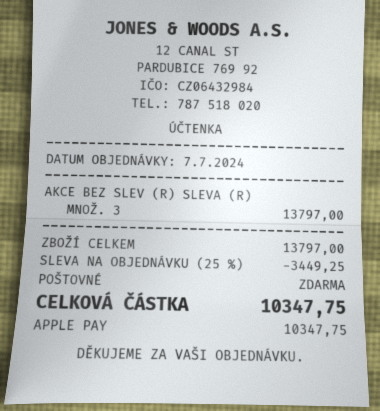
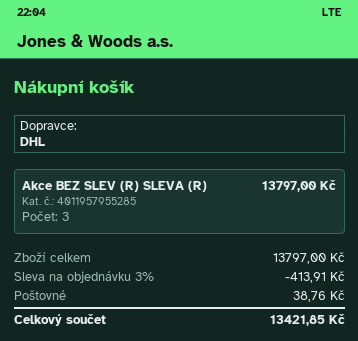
discount: 25% = 3449.25 -> 3% = 413.91
shipping: 0.00 -> 38.76
total: 10347.75 -> 13421.85

